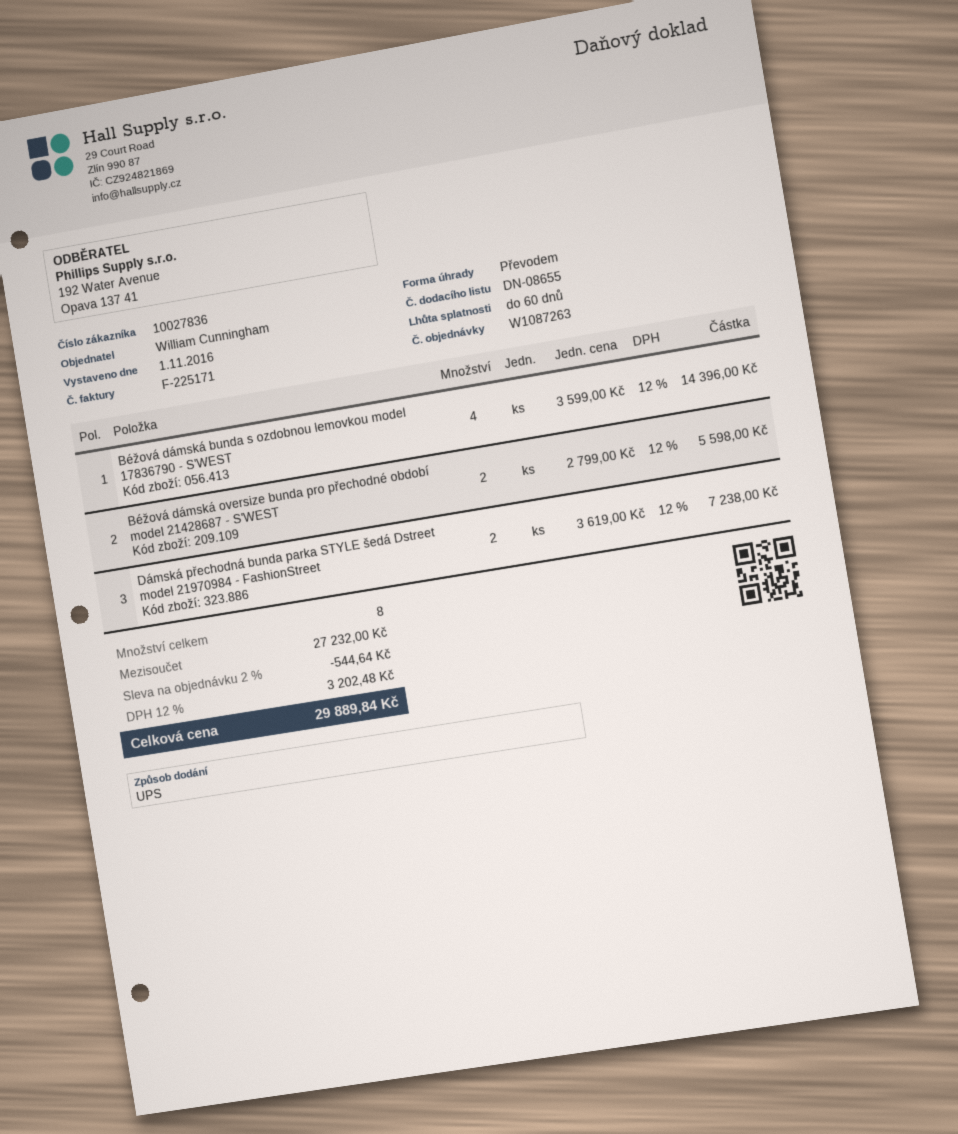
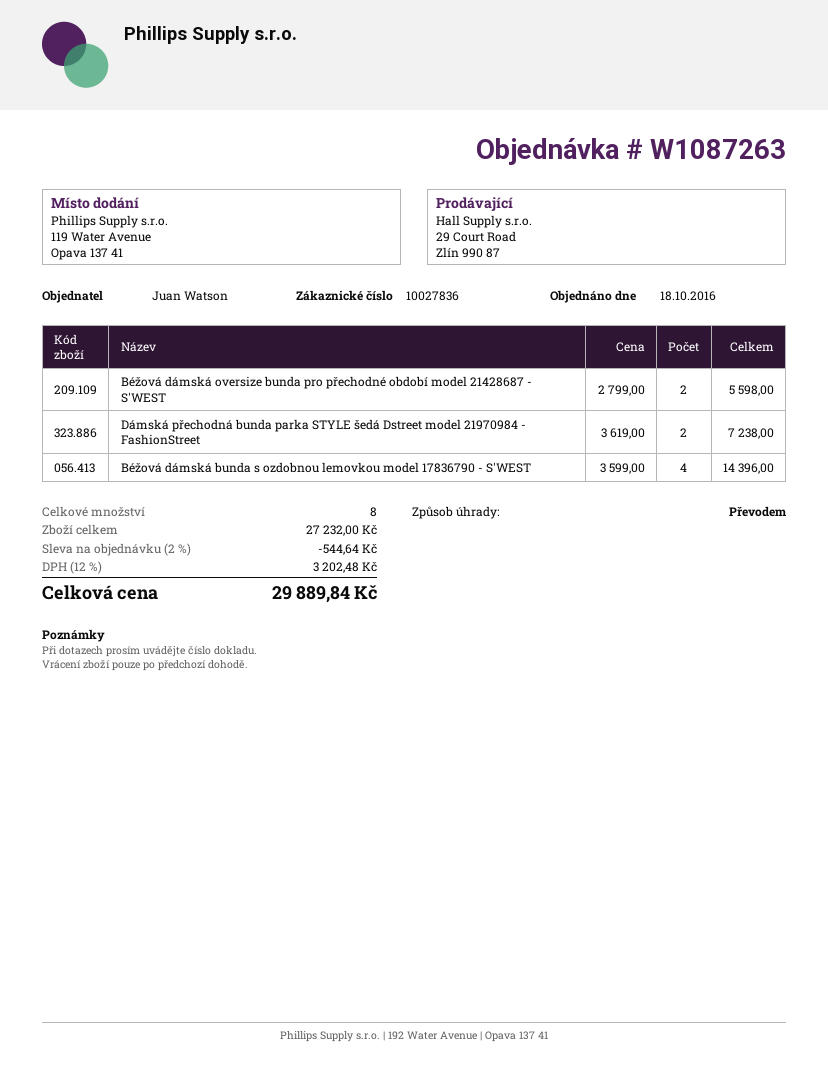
ordered by: William Cunningham -> Juan Watson

